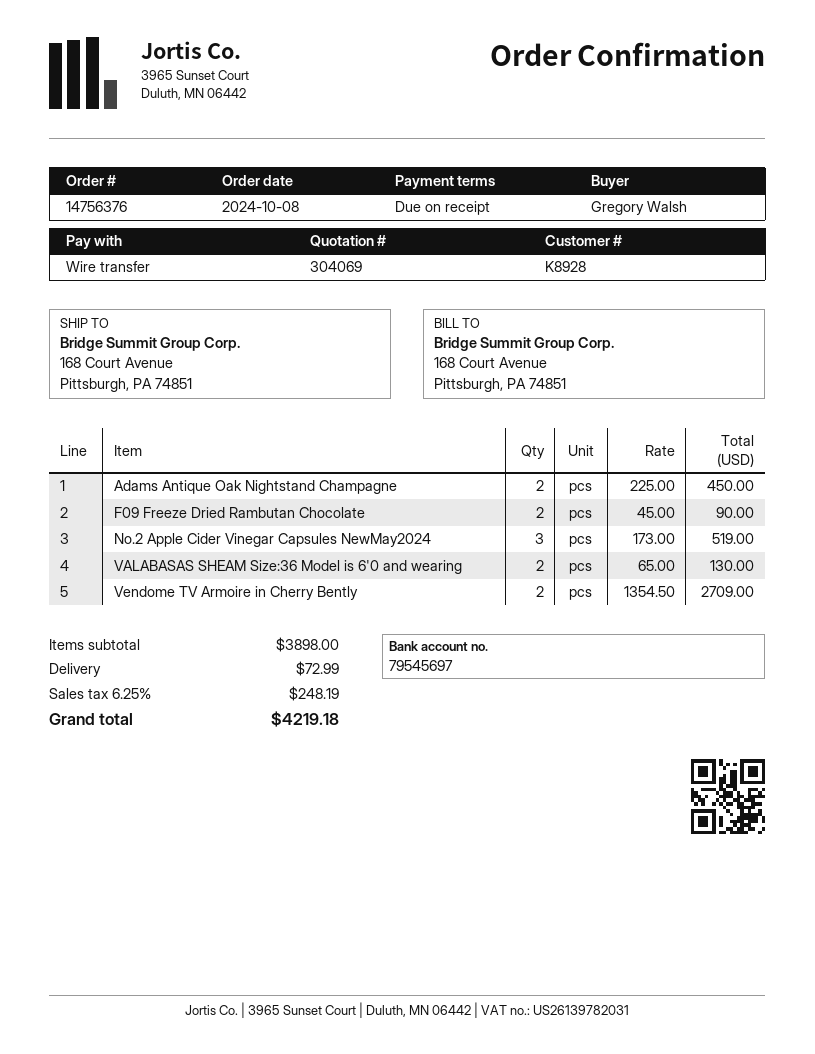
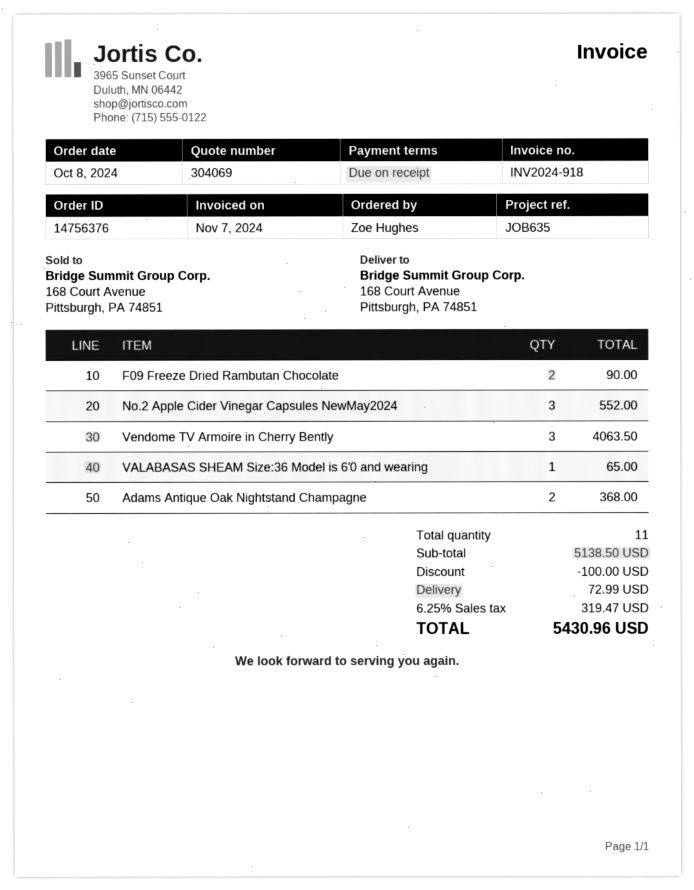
ordered by: Gregory Walsh -> Zoe Hughes
Adams Antique Oak Nightstand Champagne: 2 for 450.00 -> 2 for 368.00
No.2 Apple Cider Vinegar Capsules NewMay2024: 3 for 519.00 -> 3 for 552.00
VALABASAS SHEAM Size:36 Model is 6'0 and wearing: 2 for 130.00 -> 1 for 65.00
Vendome TV Armoire in Cherry Bently: 2 for 2709.00 -> 3 for 4063.50
subtotal: 3898.00 -> 5138.50
discount: none -> 100.00
tax: 6.25% = 248.19 -> 6.25% = 319.47
total: 4219.18 -> 5430.96

